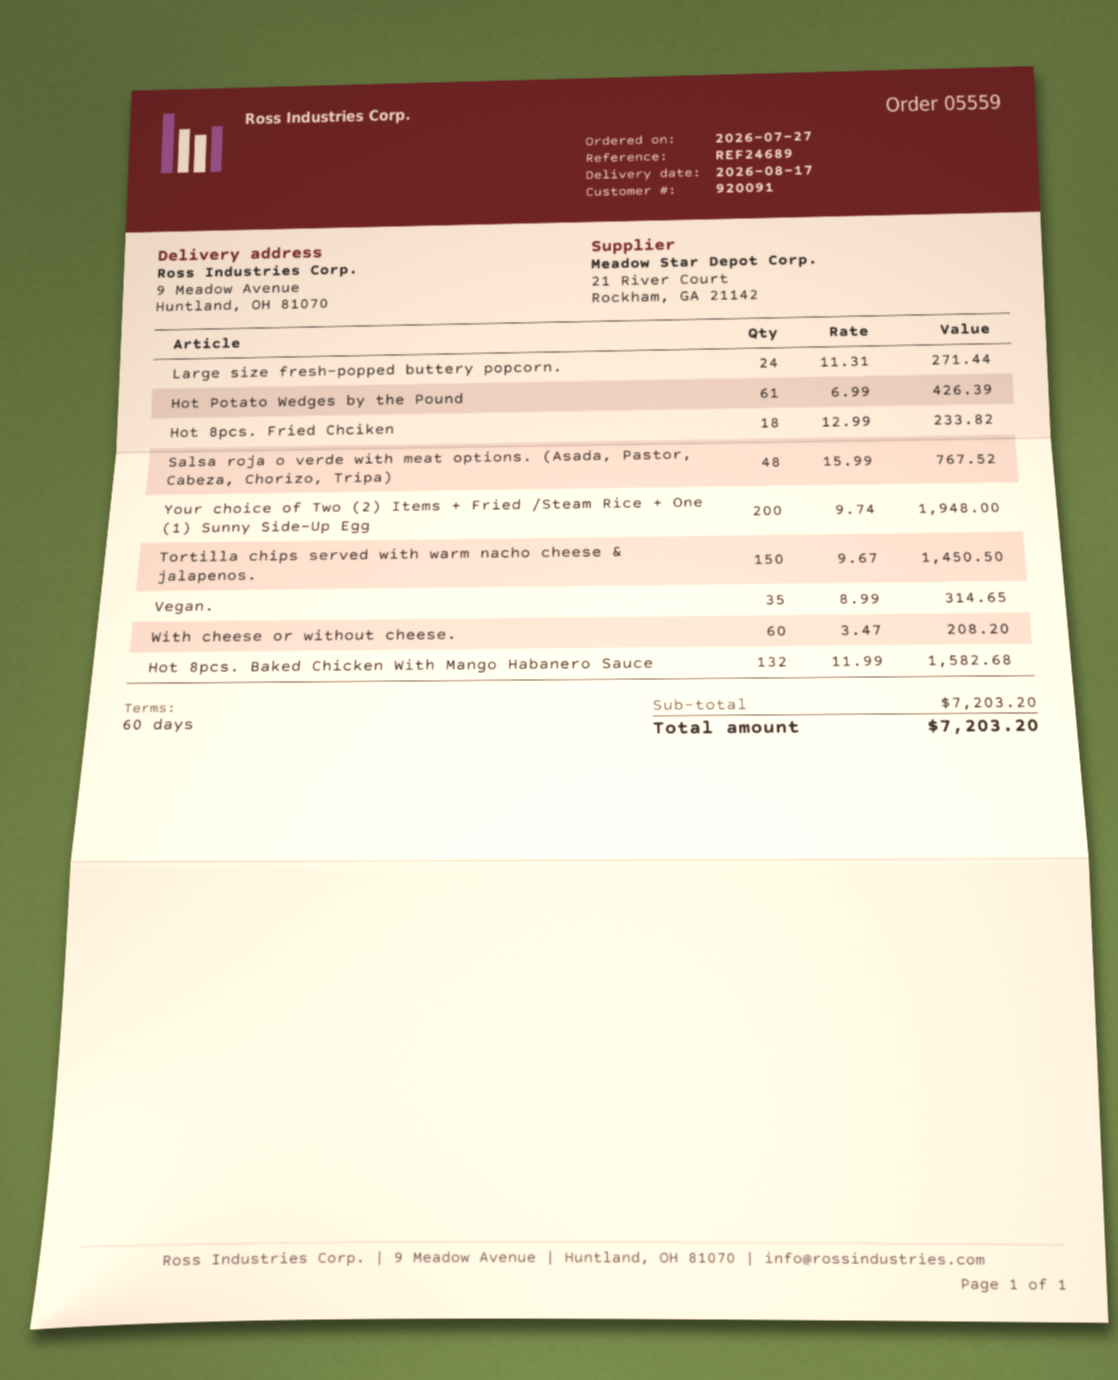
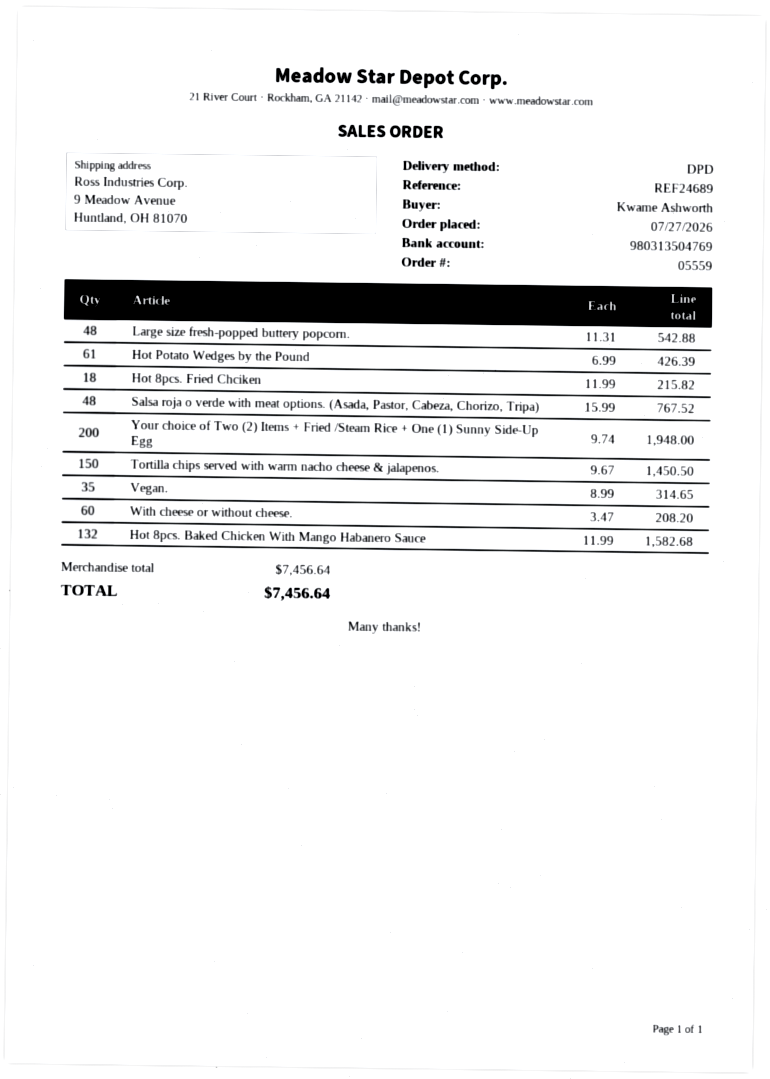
Large size fresh-popped buttery popcorn.: 24 x 11.31 = 271.44 -> 48 x 11.31 = 542.88
Hot 8pcs. Fried Chciken: 18 x 12.99 = 233.82 -> 18 x 11.99 = 215.82
subtotal: 7203.20 -> 7456.64
total: 7203.20 -> 7456.64

